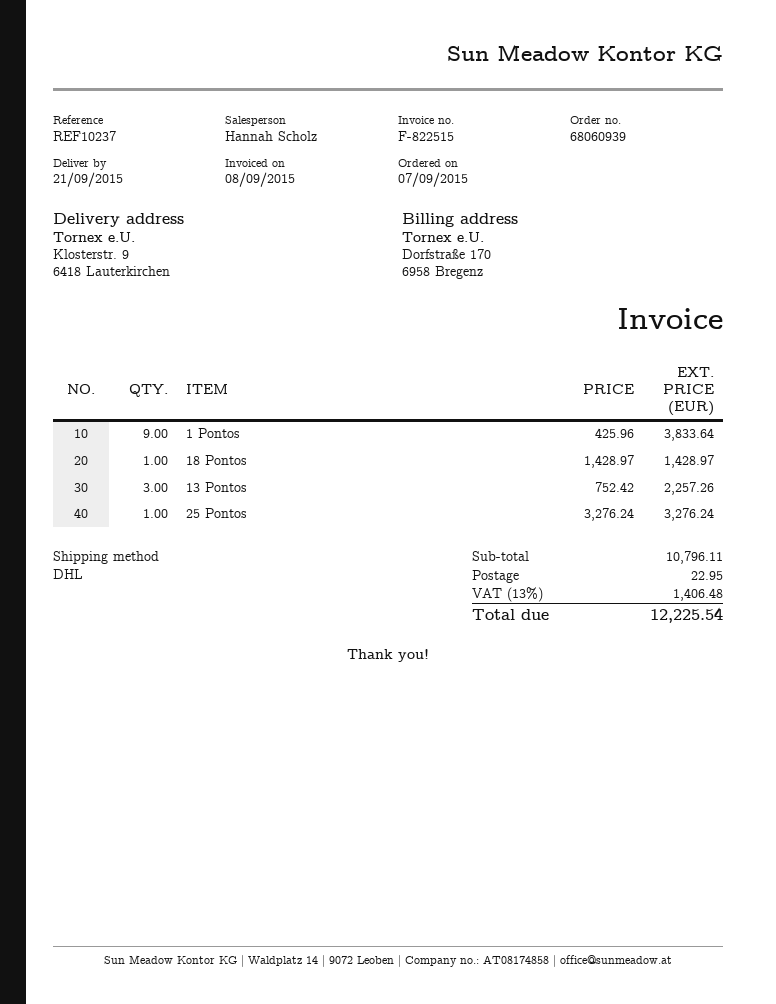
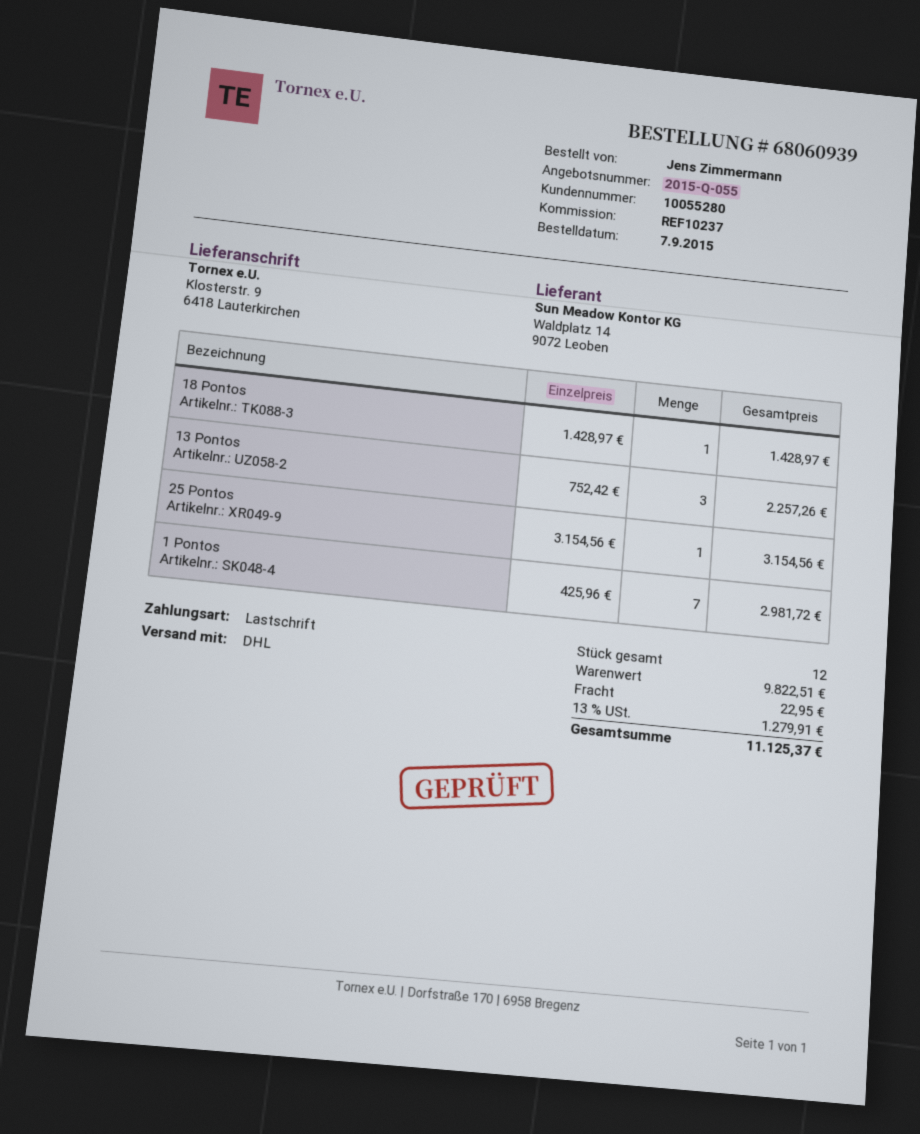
1 Pontos: 9 x 425.96 = 3833.64 -> 7 x 425.96 = 2981.72
25 Pontos: 1 x 3276.24 = 3276.24 -> 1 x 3154.56 = 3154.56
subtotal: 10796.11 -> 9822.51
tax: 13% = 1406.48 -> 13% = 1279.91
total: 12225.54 -> 11125.37

